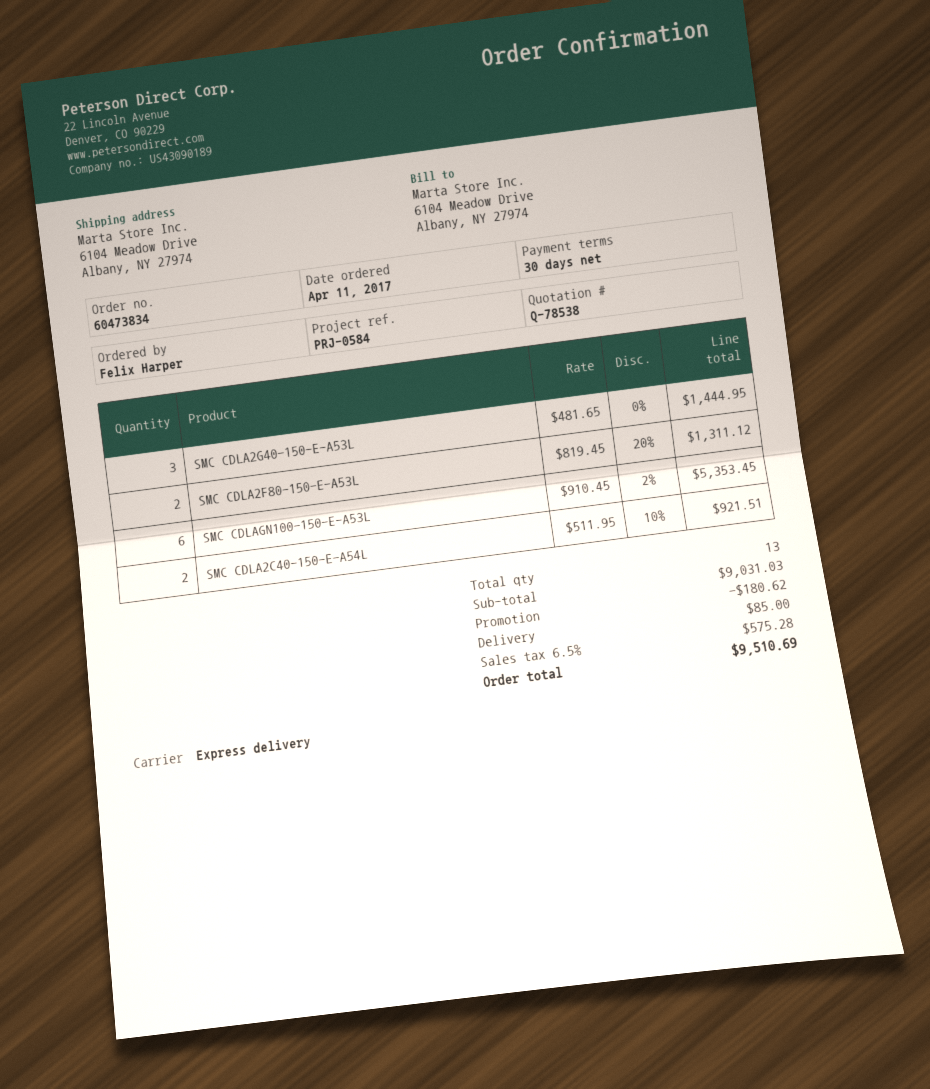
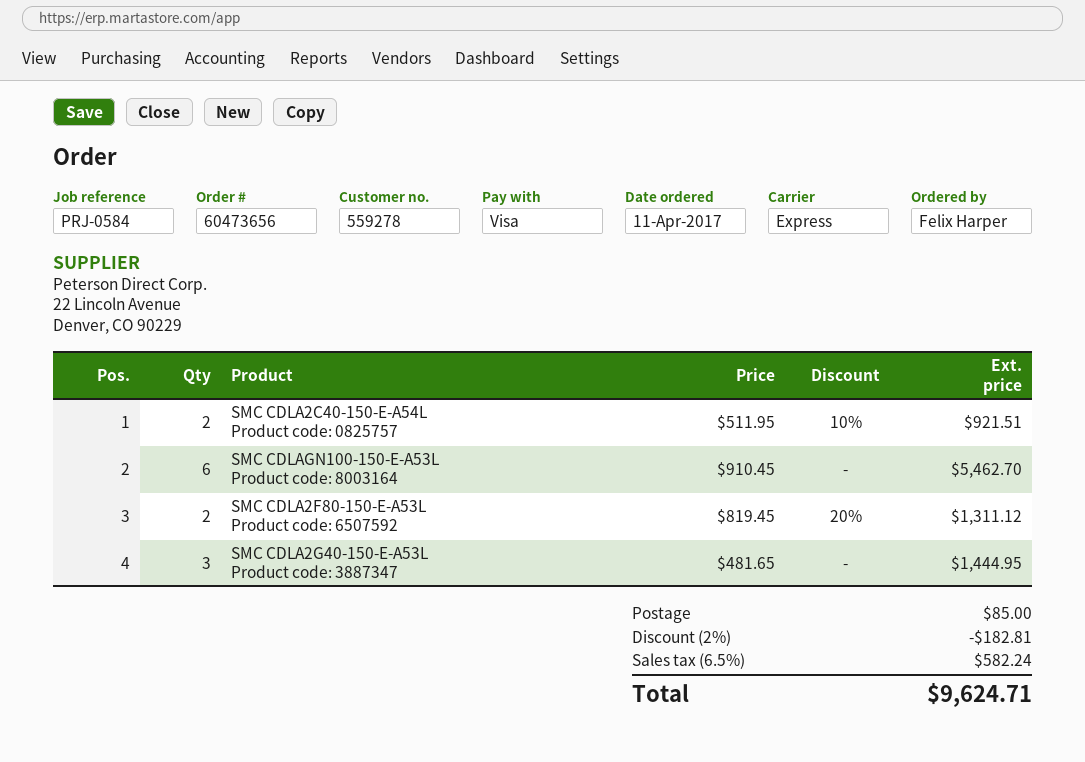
order number: 60473834 -> 60473656
SMC CDLAGN100-150-E-A53L: 6 x 910.45 - 2% = 5353.45 -> 6 x 910.45 = 5462.70
discount: 180.62 -> 182.81
tax: 6.5% = 575.28 -> 6.5% = 582.24
total: 9510.69 -> 9624.71

